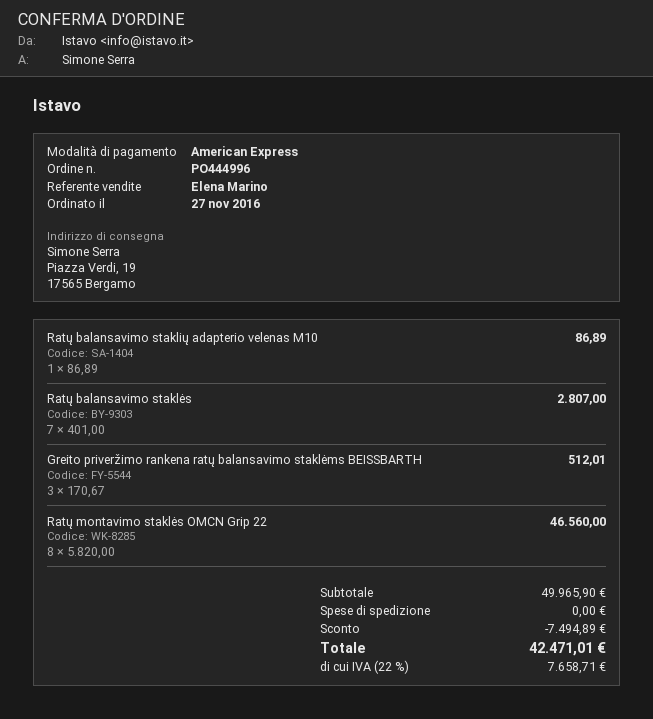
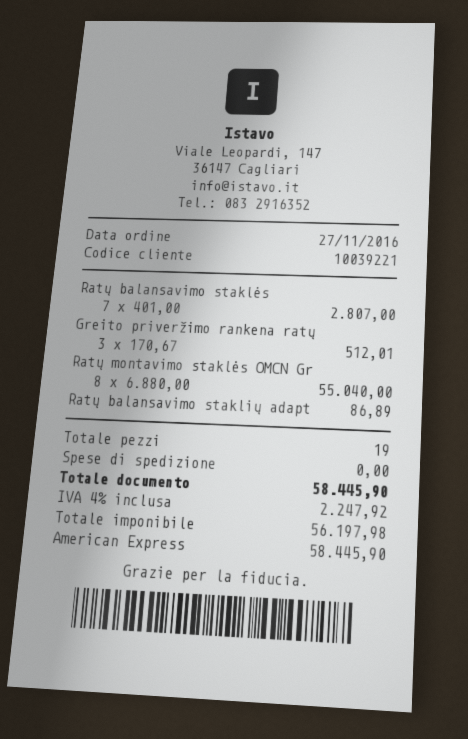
Ratų montavimo staklės OMCN Grip 22: 8 x 5820.00 = 46560.00 -> 8 x 6880.00 = 55040.00
discount: 7494.89 -> none
tax: 22% = 7658.71 -> 4% = 2247.92
total: 42471.01 -> 58445.90

